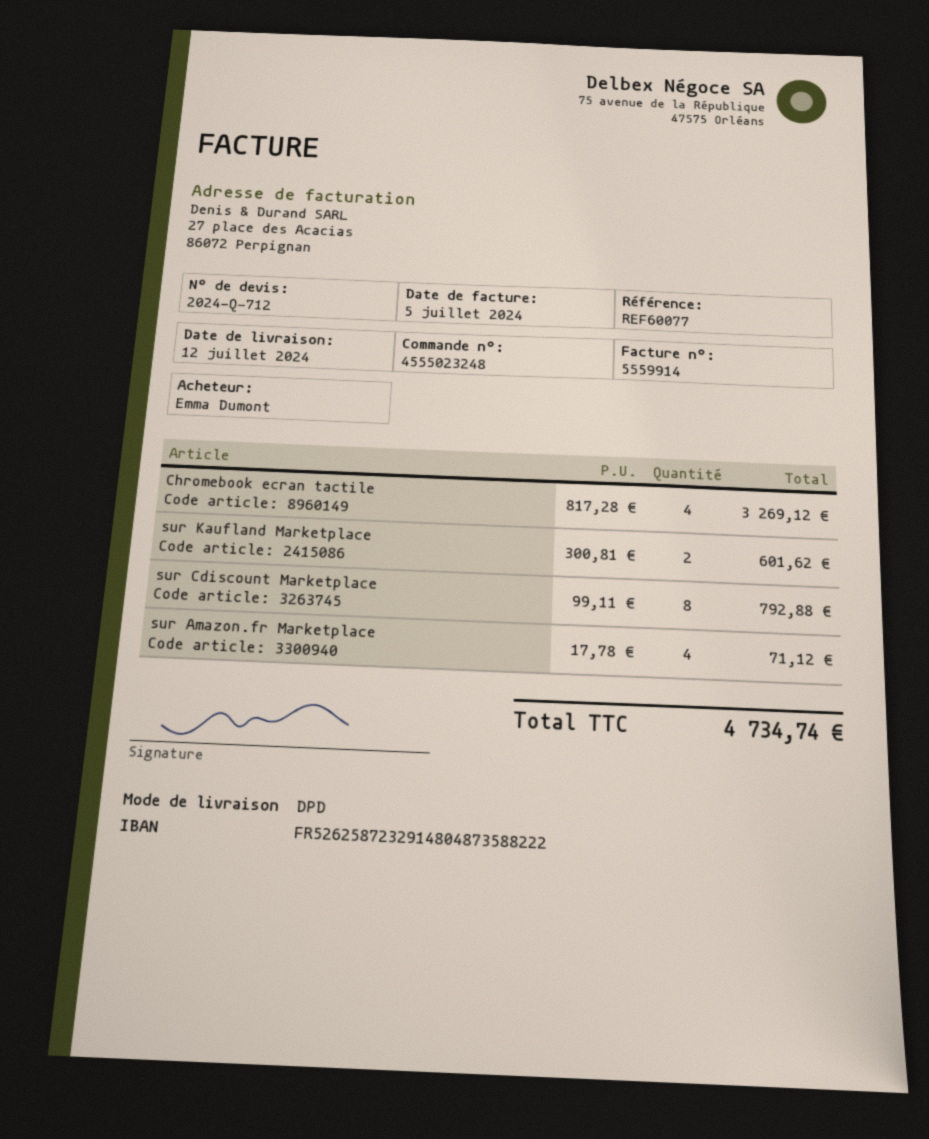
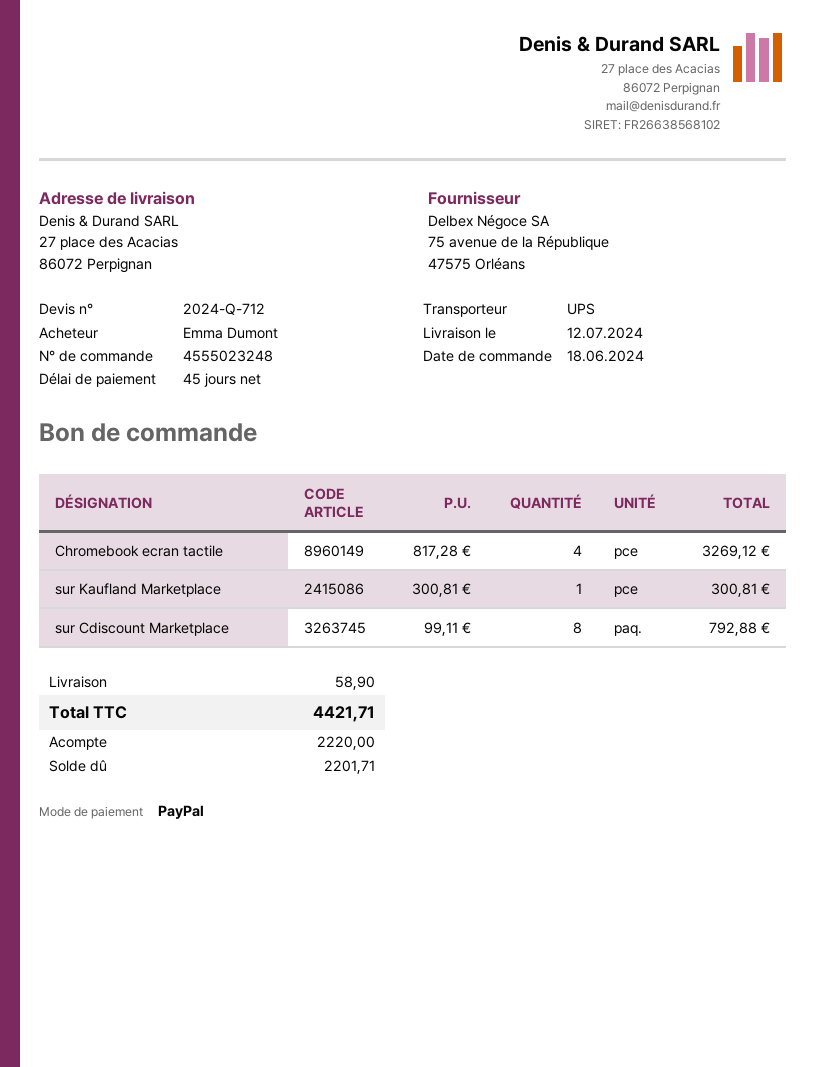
shipping method: DPD -> UPS
sur Kaufland Marketplace: 2 x 300.81 = 601.62 -> 1 x 300.81 = 300.81
sur Amazon.fr Marketplace: 4 x 17.78 = 71.12 -> none
shipping: none -> 58.90
total: 4734.74 -> 4421.71

